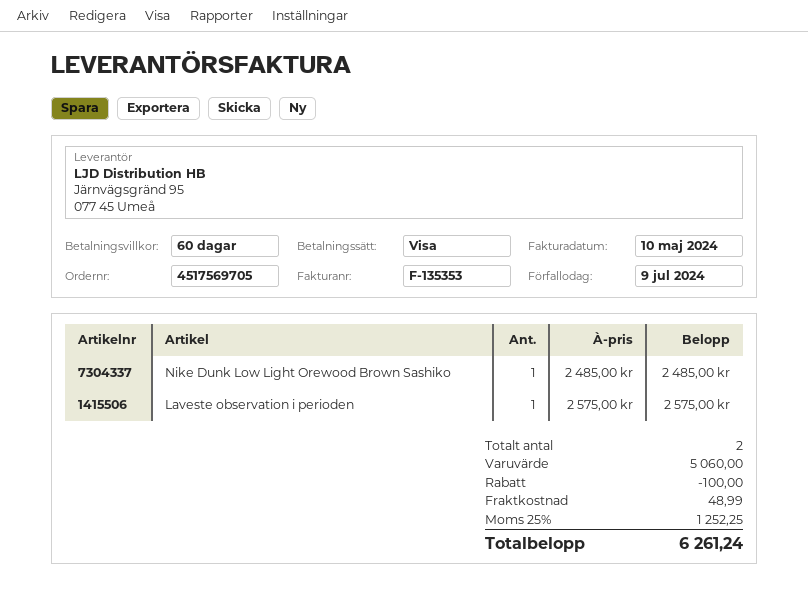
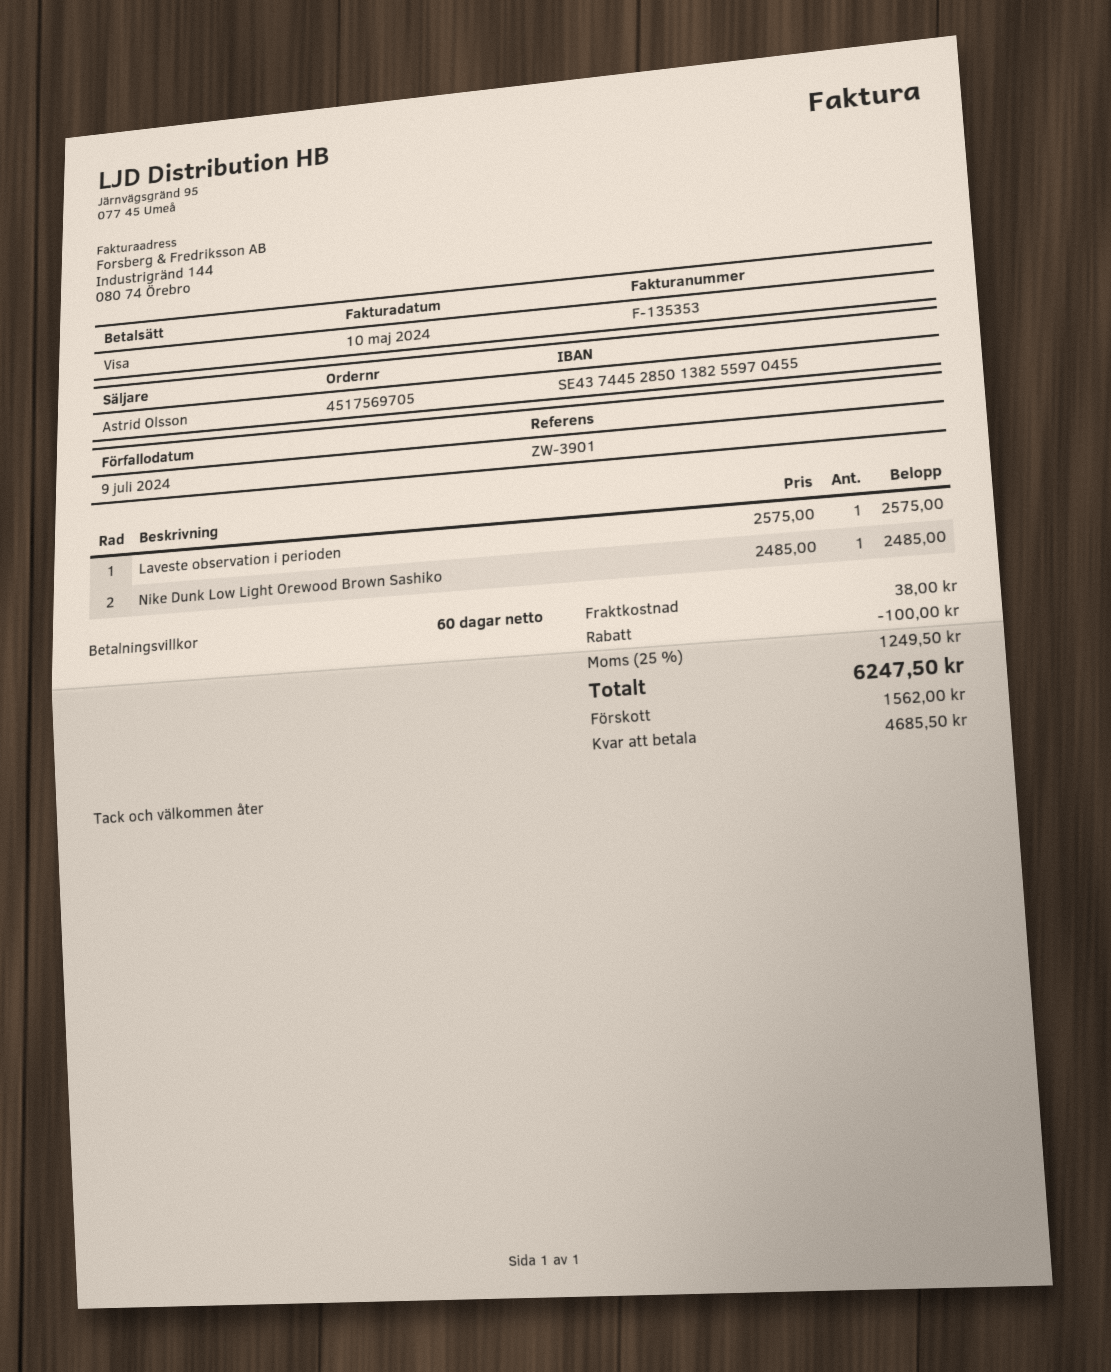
shipping: 48.99 -> 38.00
tax: 25% = 1252.25 -> 25% = 1249.50
total: 6261.24 -> 6247.50

